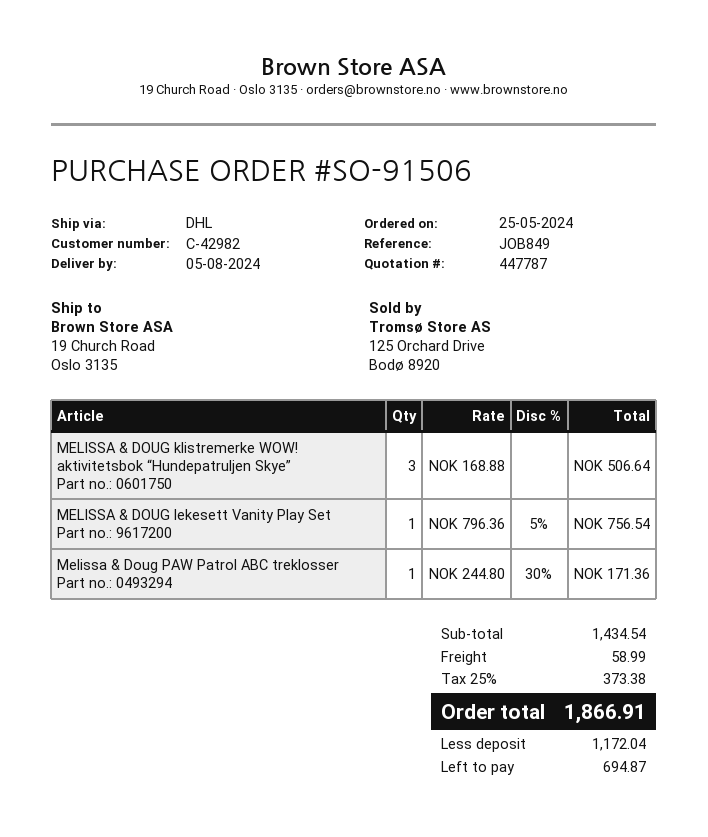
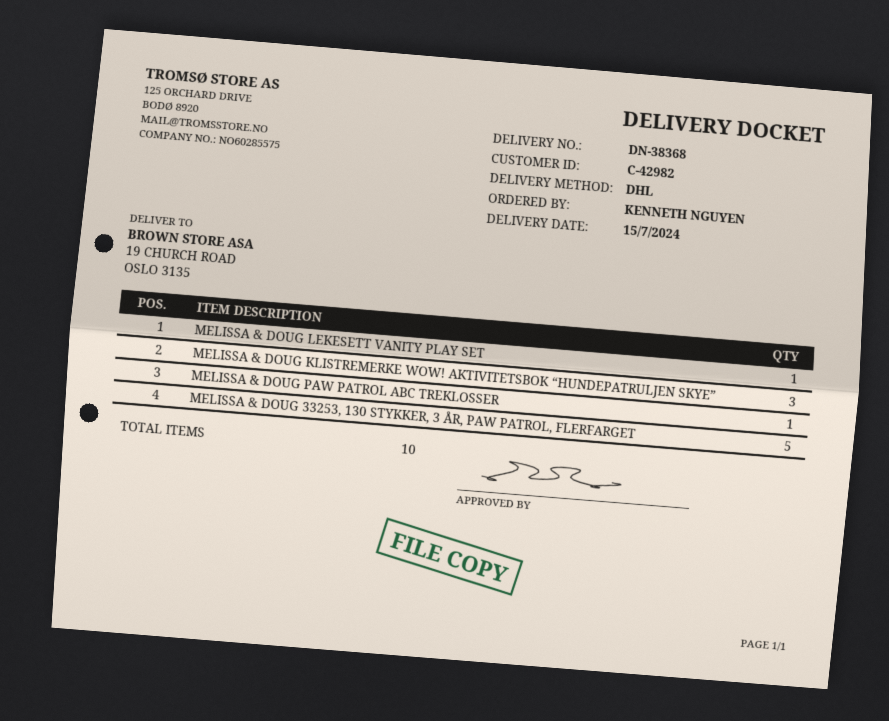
delivery date: 2024-08-05 -> 2024-07-15
MELISSA & DOUG 33253, 130 STYKKER, 3 ÅR, PAW PATROL, FLERFARGET: none -> 5

